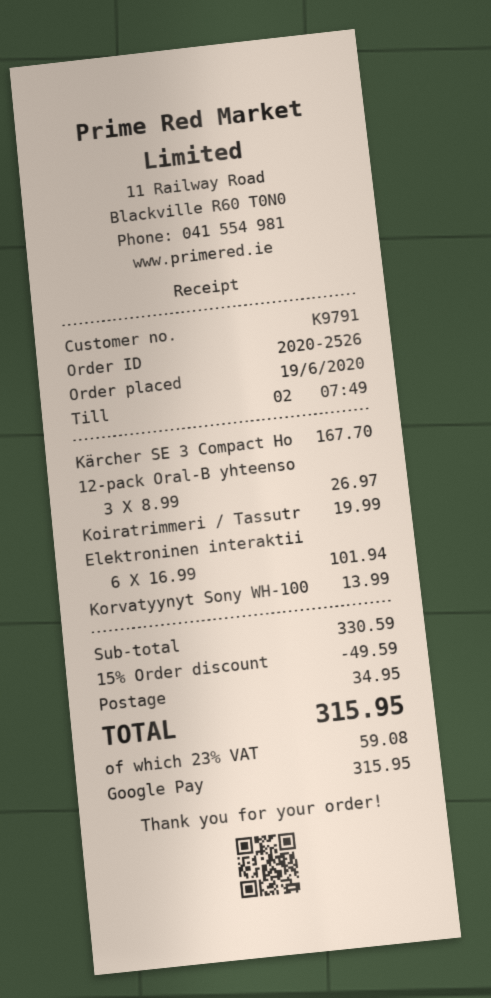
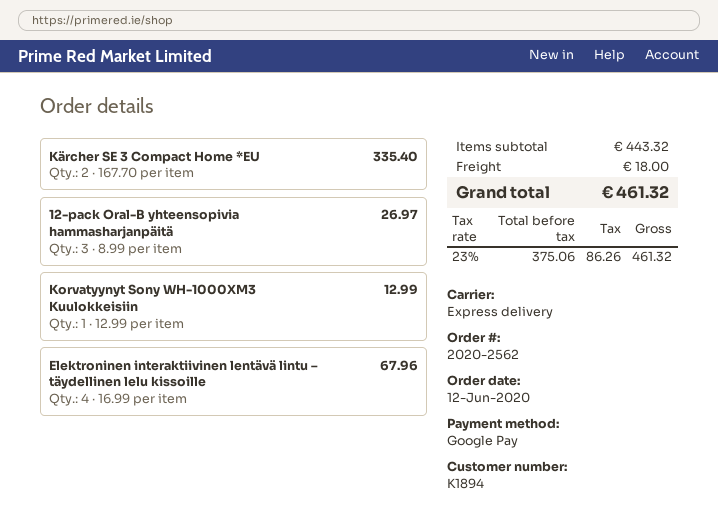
order number: 2020-2526 -> 2020-2562
order date: 2020-06-19 -> 2020-06-12
customer number: K9791 -> K1894
Kärcher SE 3 Compact Ho: 1 x 167.70 = 167.70 -> 2 x 167.70 = 335.40
Koiratrimmeri / Tassutr: 1 x 19.99 = 19.99 -> none
Elektroninen interaktii: 6 x 16.99 = 101.94 -> 4 x 16.99 = 67.96
Korvatyynyt Sony WH-100: 1 x 13.99 = 13.99 -> 1 x 12.99 = 12.99
subtotal: 330.59 -> 443.32
discount: 15% = 49.59 -> none
shipping: 34.95 -> 18.00
tax: 23% = 59.08 -> 23% = 86.26
total: 315.95 -> 461.32

